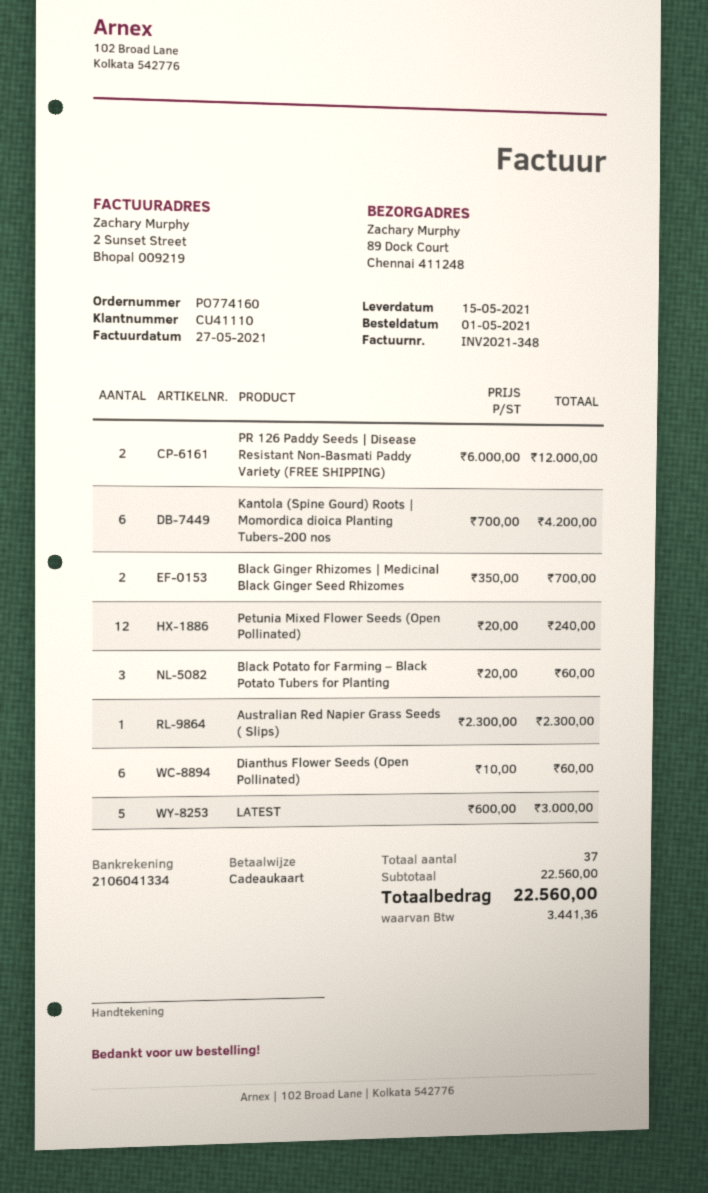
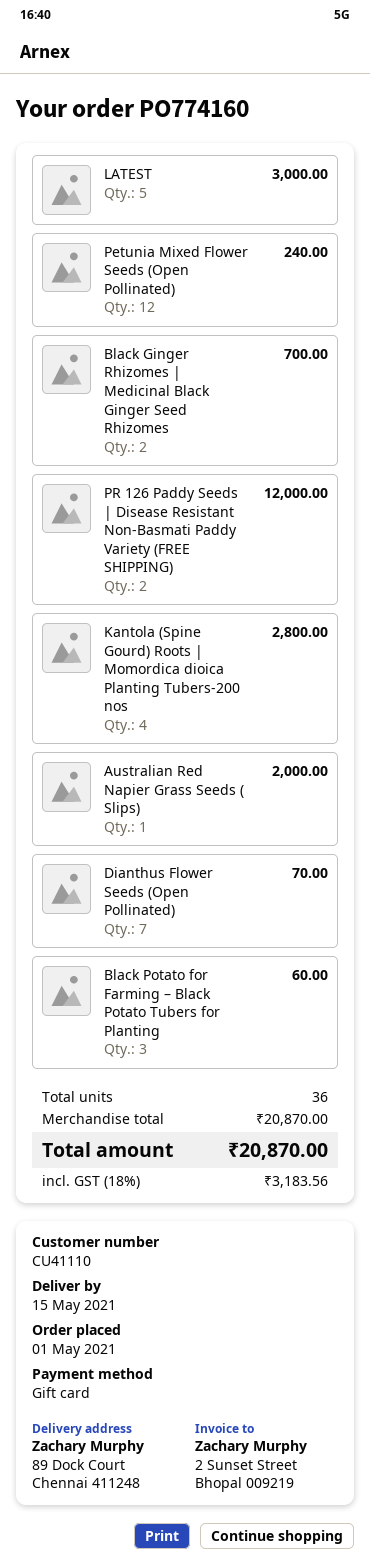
Kantola (Spine Gourd) Roots | Momordica dioica Planting Tubers-200 nos: 6 for 4200.00 -> 4 for 2800.00
Australian Red Napier Grass Seeds ( Slips): 1 for 2300.00 -> 1 for 2000.00
Dianthus Flower Seeds (Open Pollinated): 6 for 60.00 -> 7 for 70.00
total quantity: 37 -> 36
subtotal: 22560.00 -> 20870.00
tax: 3441.36 -> 3183.56
total: 22560.00 -> 20870.00

